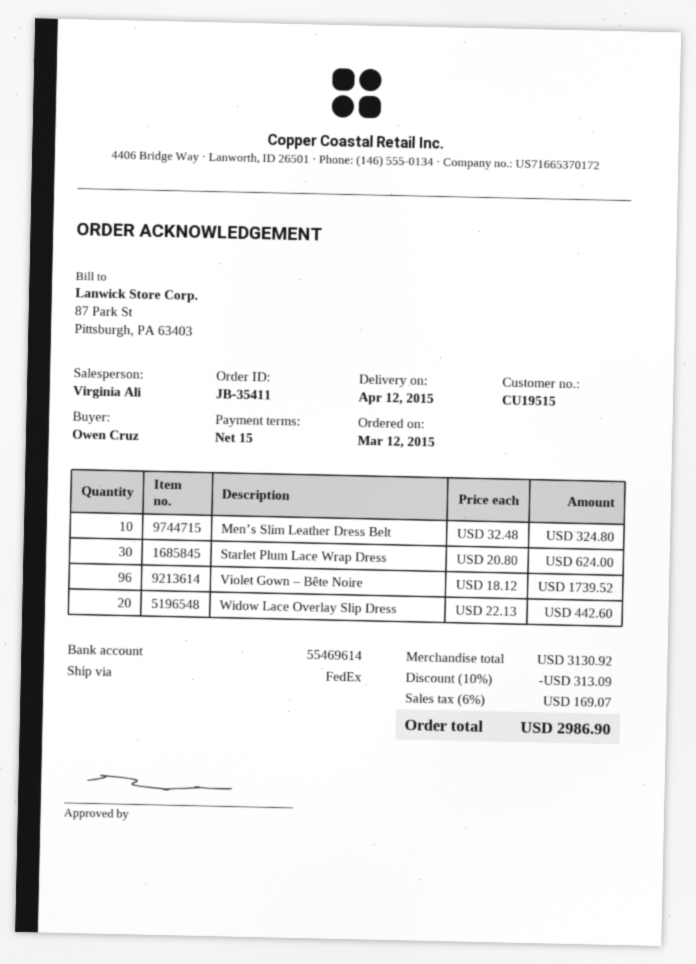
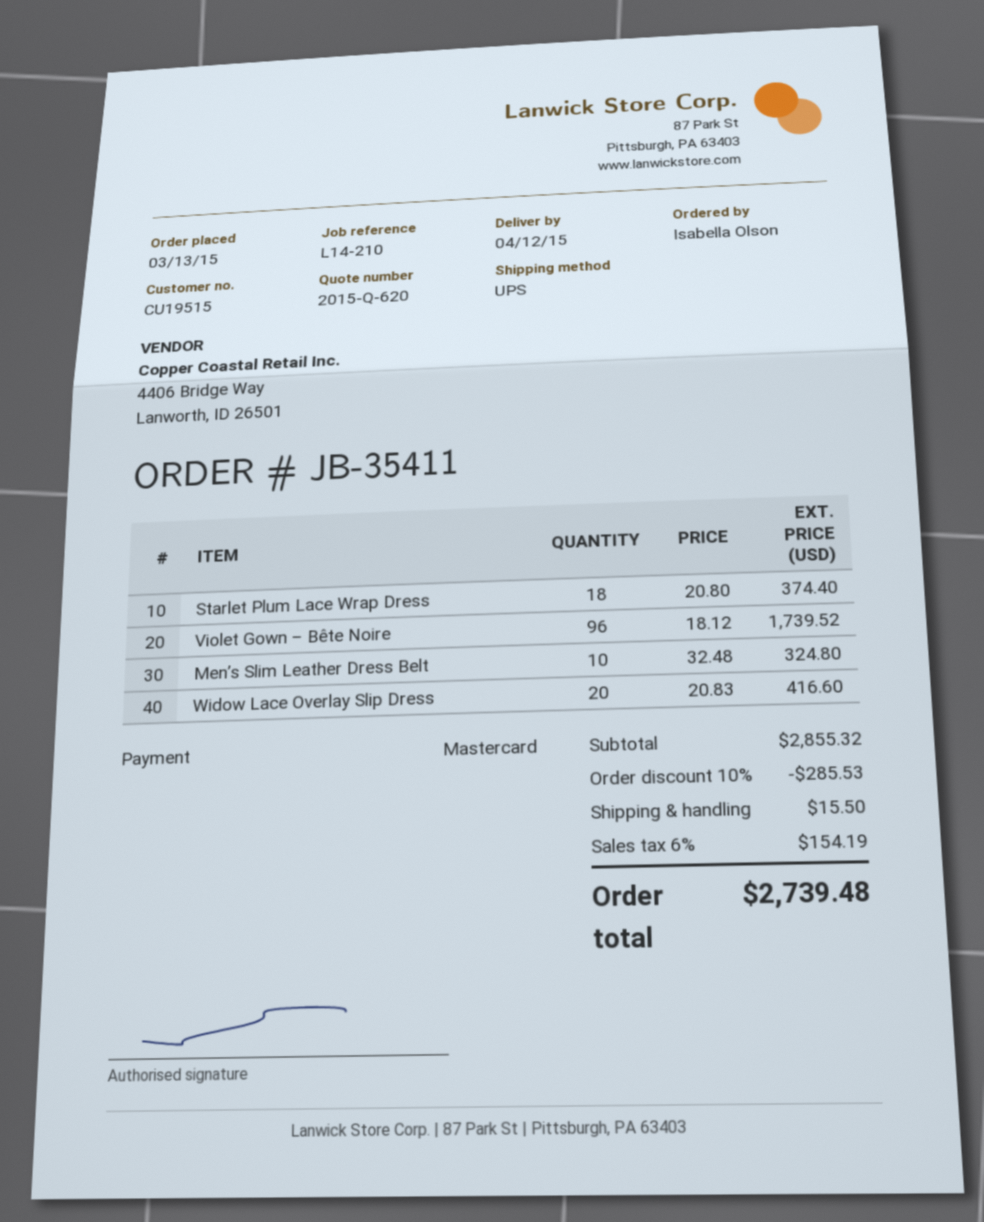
order date: 2015-03-12 -> 2015-03-13
ordered by: Owen Cruz -> Isabella Olson
shipping method: FedEx -> UPS
Starlet Plum Lace Wrap Dress: 30 x 20.80 = 624.00 -> 18 x 20.80 = 374.40
Widow Lace Overlay Slip Dress: 20 x 22.13 = 442.60 -> 20 x 20.83 = 416.60
subtotal: 3130.92 -> 2855.32
discount: 10% = 313.09 -> 10% = 285.53
shipping: none -> 15.50
tax: 6% = 169.07 -> 6% = 154.19
total: 2986.90 -> 2739.48

